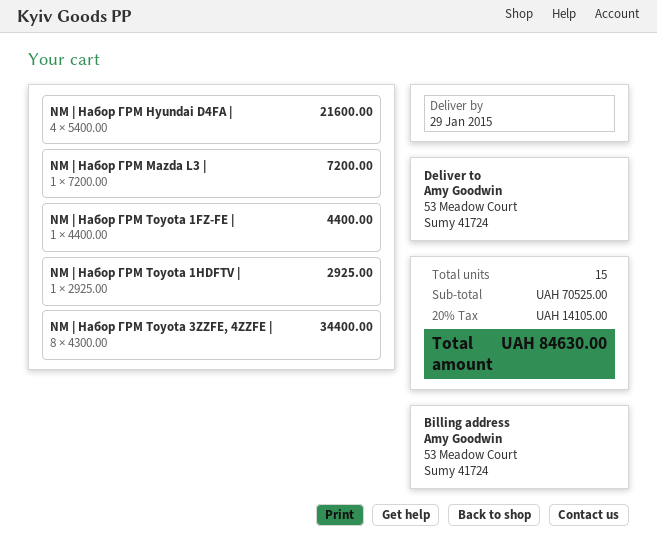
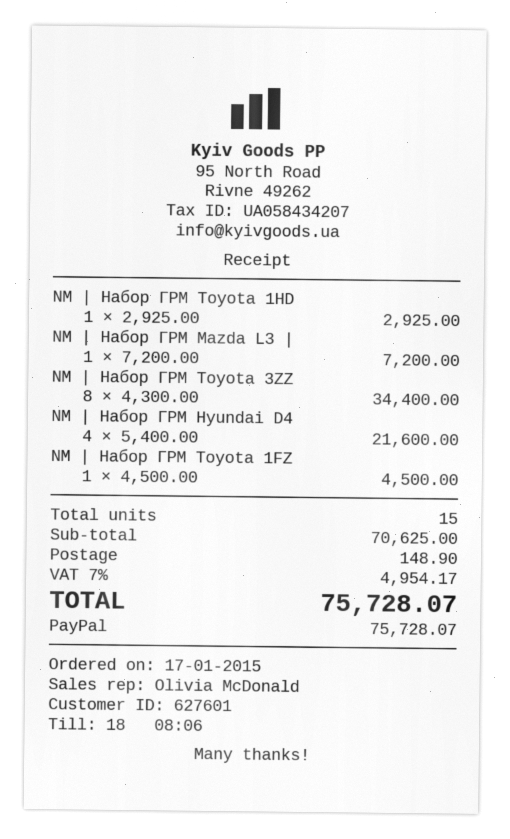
NM | Набор ГРМ Toyota 1FZ-FE |: 1 x 4400.00 = 4400.00 -> 1 x 4500.00 = 4500.00
subtotal: 70525.00 -> 70625.00
shipping: none -> 148.90
tax: 20% = 14105.00 -> 7% = 4954.17
total: 84630.00 -> 75728.07

